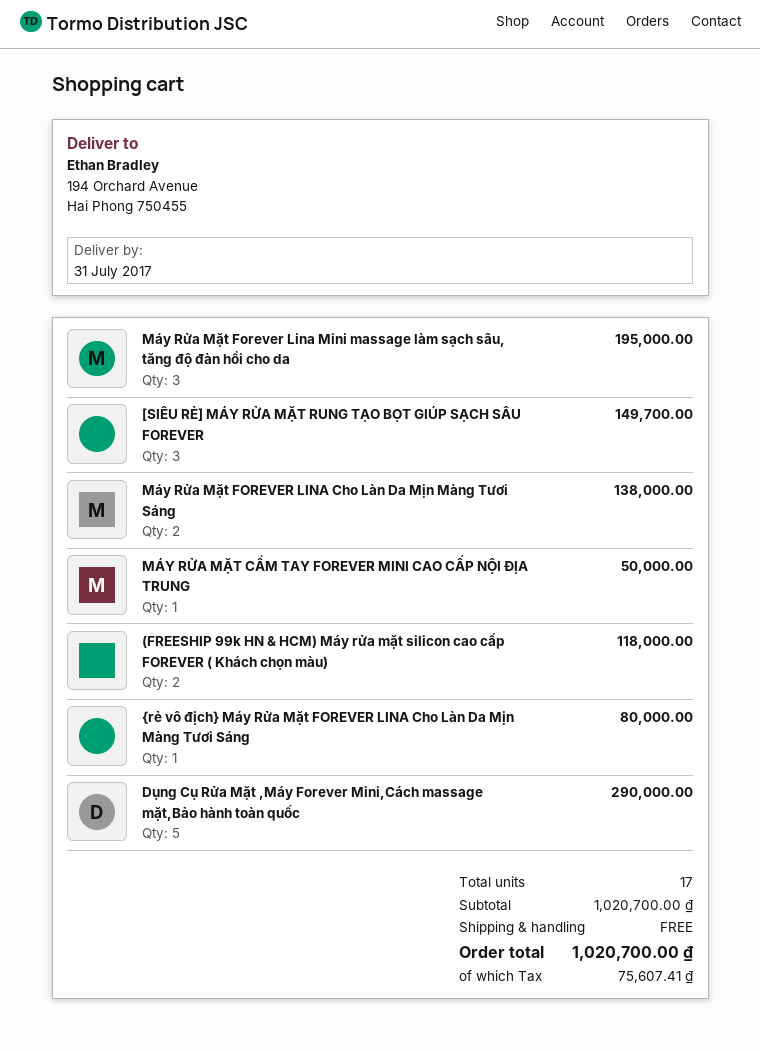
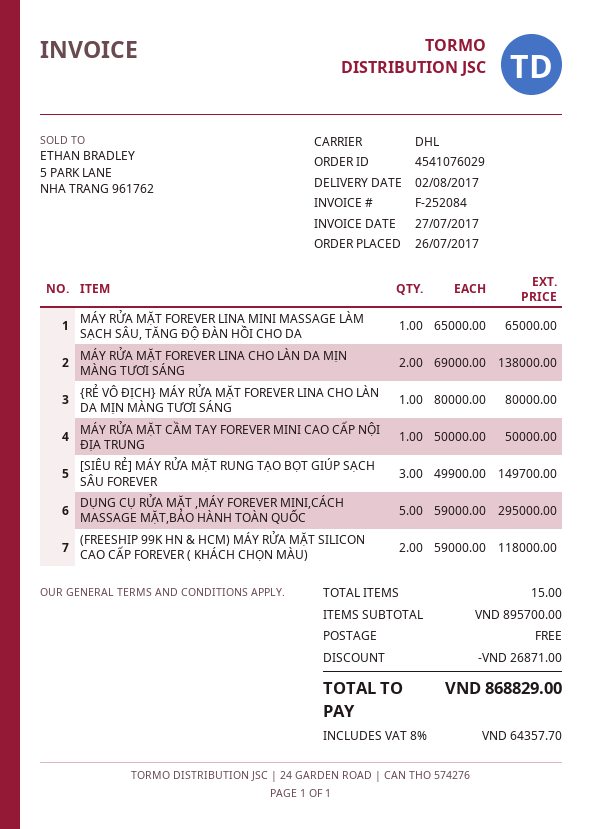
delivery date: 2017-07-31 -> 2017-08-02
Máy Rửa Mặt Forever Lina Mini massage làm sạch sâu, tăng độ đàn hồi cho da: 3 for 195000.00 -> 1 for 65000.00
Dụng Cụ Rửa Mặt ,Máy Forever Mini,Cách massage mặt,Bảo hành toàn quốc: 5 for 290000.00 -> 5 for 295000.00
total quantity: 17 -> 15
subtotal: 1020700.00 -> 895700.00
discount: none -> 26871.00
tax: 75607.41 -> 64357.70
total: 1020700.00 -> 868829.00

